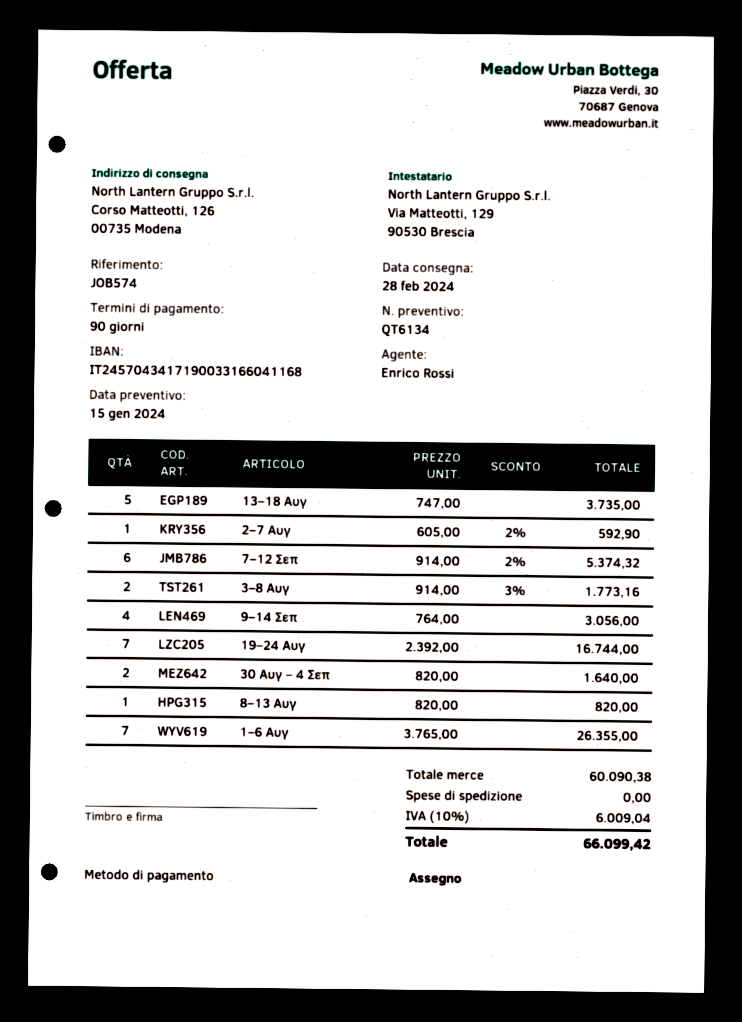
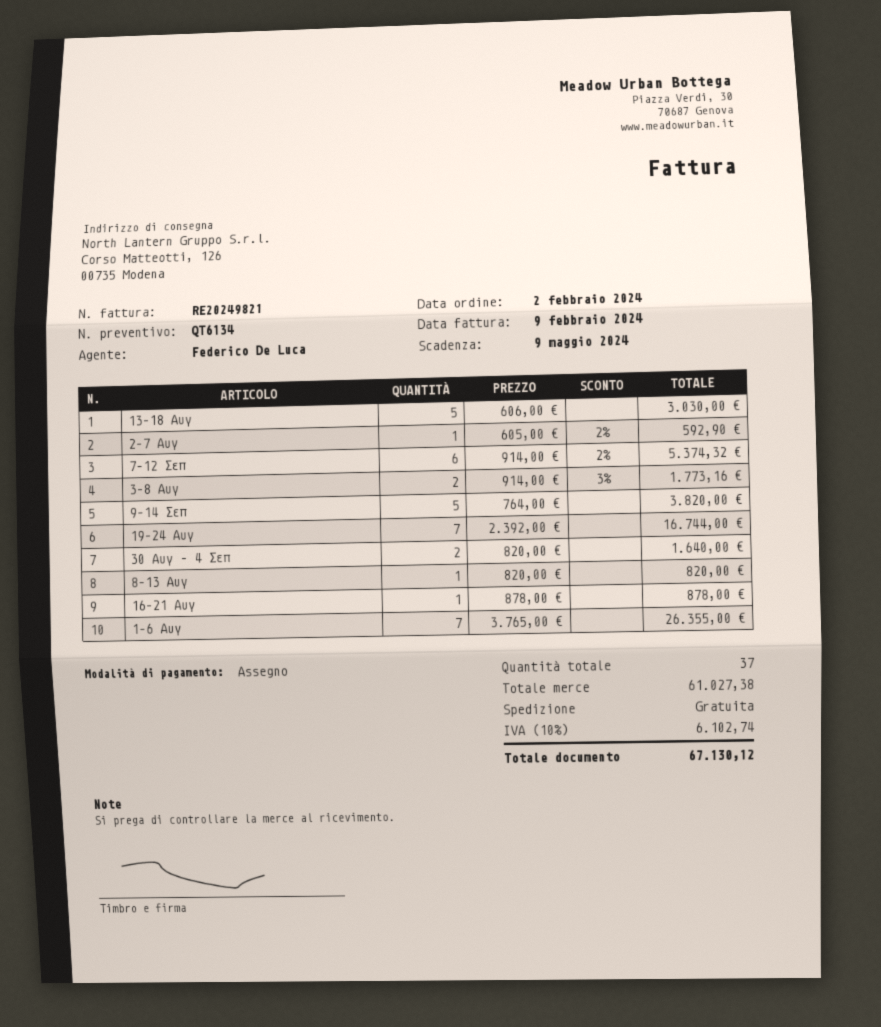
sales rep: Enrico Rossi -> Federico De Luca
13–18 Αυγ: 5 x 747.00 = 3735.00 -> 5 x 606.00 = 3030.00
9–14 Σεπ: 4 x 764.00 = 3056.00 -> 5 x 764.00 = 3820.00
16–21 Αυγ: none -> 1 x 878.00 = 878.00
subtotal: 60090.38 -> 61027.38
tax: 10% = 6009.04 -> 10% = 6102.74
total: 66099.42 -> 67130.12

